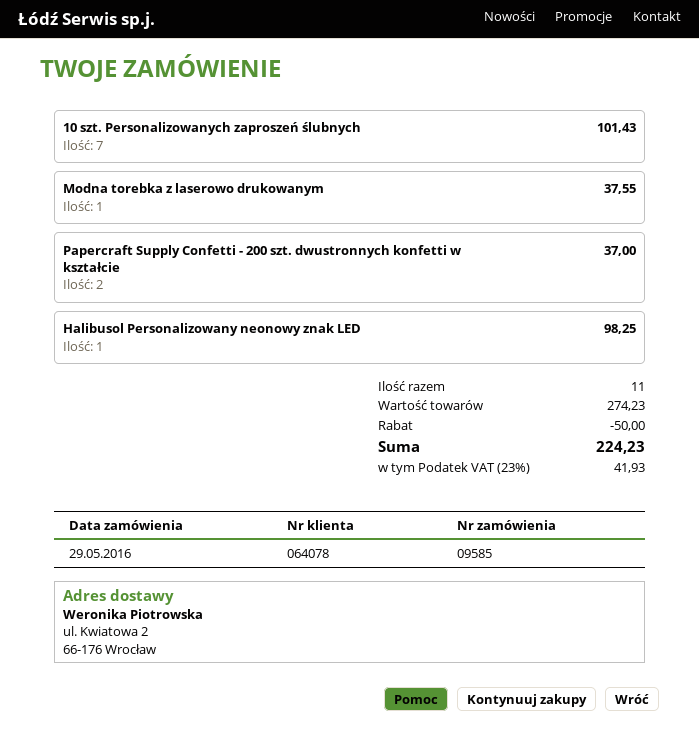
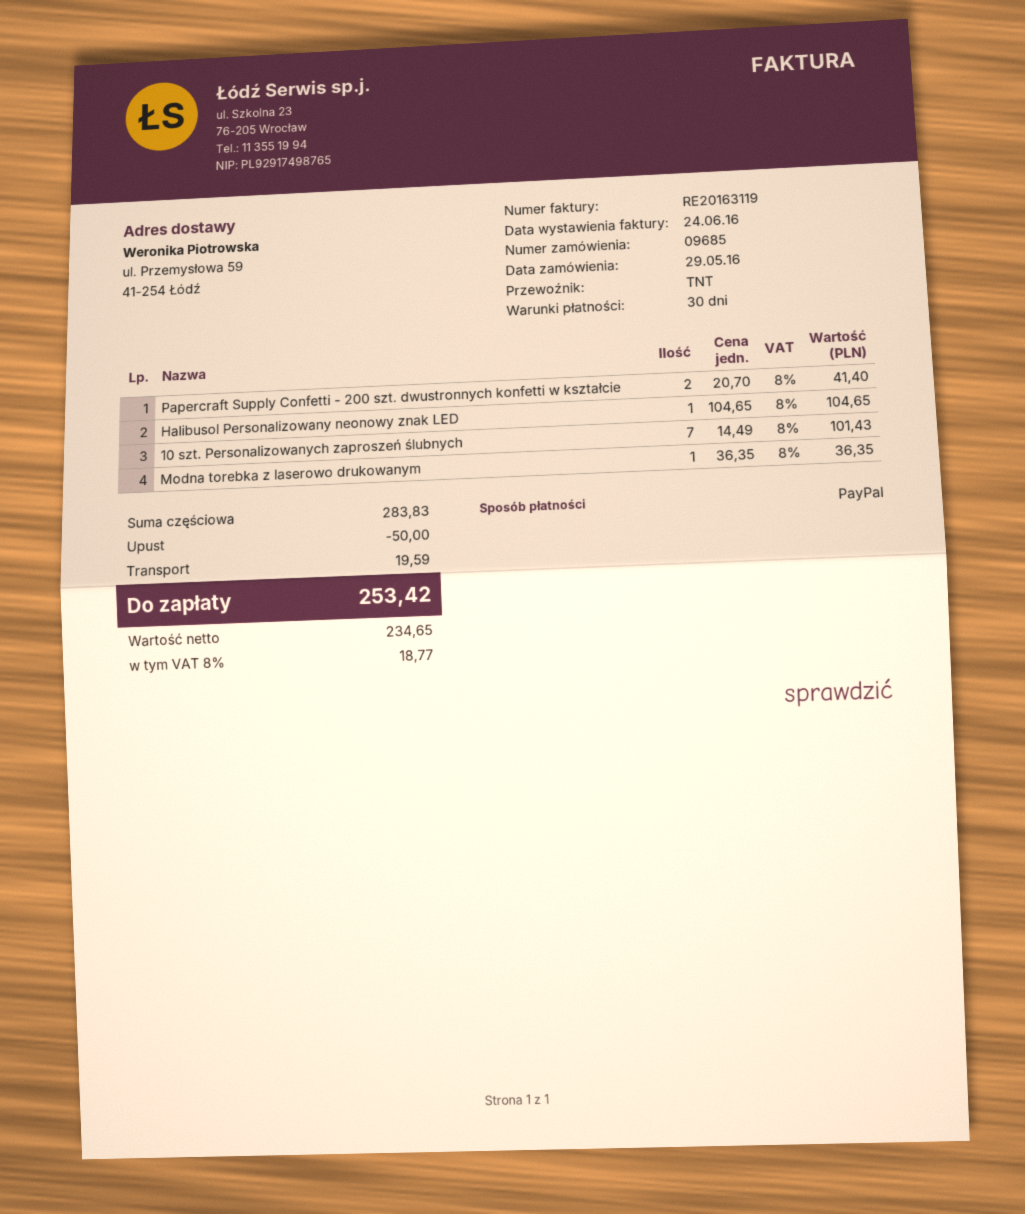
order number: 09585 -> 09685
ship to: ul. Kwiatowa 2, 66-176 Wrocław -> ul. Przemysłowa 59, 41-254 Łódź
Modna torebka z laserowo drukowanym: 1 for 37.55 -> 1 for 36.35
Papercraft Supply Confetti - 200 szt. dwustronnych konfetti w kształcie: 2 for 37.00 -> 2 for 41.40
Halibusol Personalizowany neonowy znak LED: 1 for 98.25 -> 1 for 104.65
subtotal: 274.23 -> 283.83
shipping: none -> 19.59
tax: 23% = 41.93 -> 8% = 18.77
total: 224.23 -> 253.42

